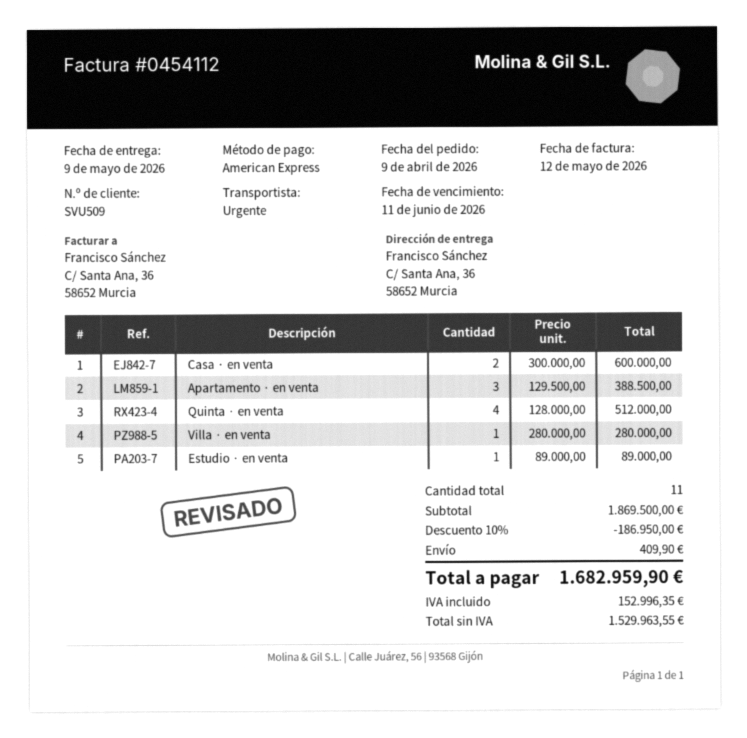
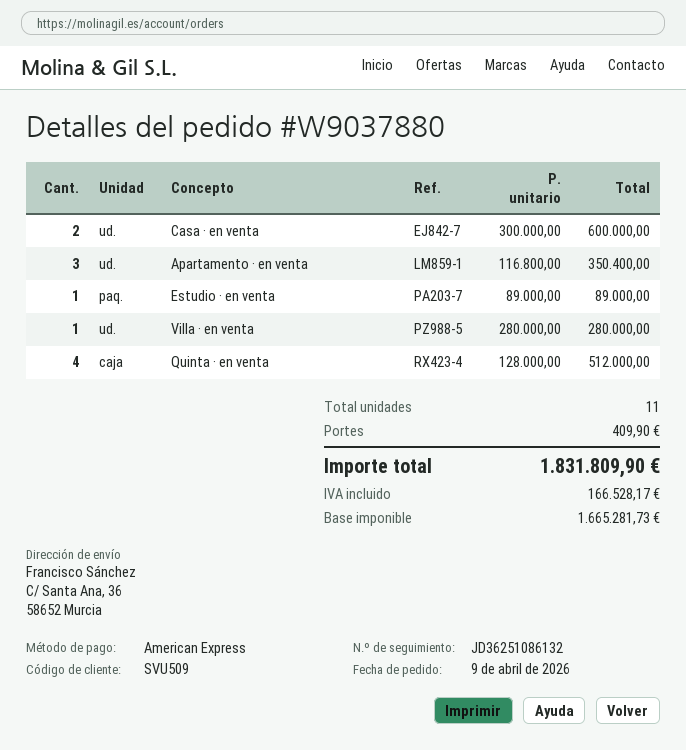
Apartamento · en venta: 3 x 129500.00 = 388500.00 -> 3 x 116800.00 = 350400.00
discount: 10% = 186950.00 -> none
net: 1529963.55 -> 1665281.73
tax: 152996.35 -> 166528.17
total: 1682959.90 -> 1831809.90

